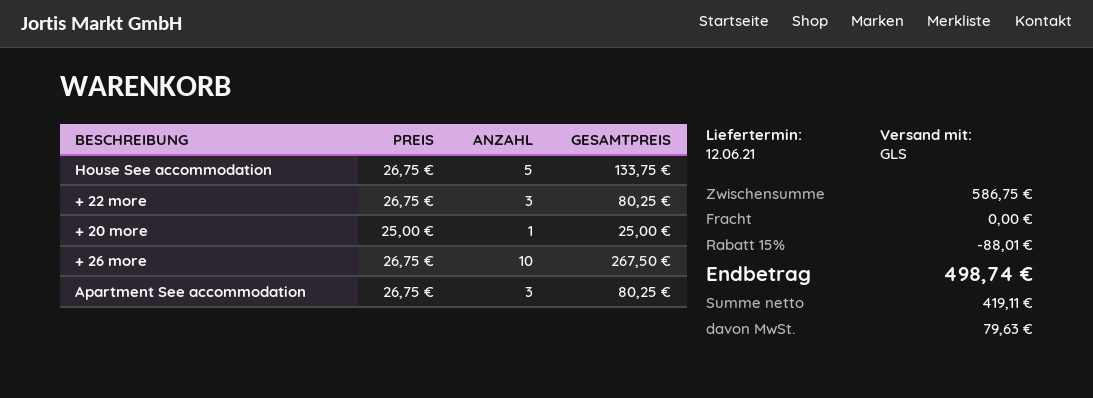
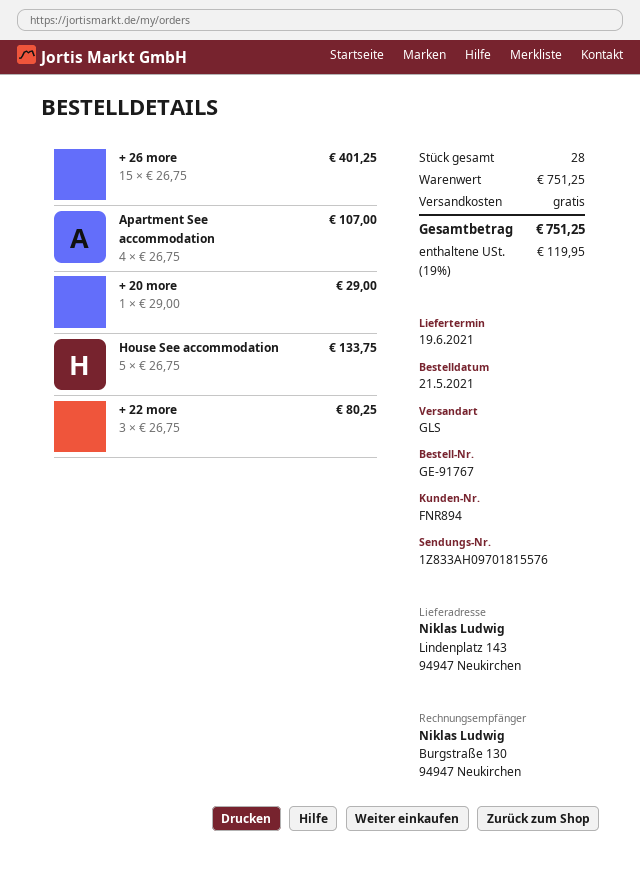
delivery date: 2021-06-12 -> 2021-06-19
+ 20 more: 1 x 25.00 = 25.00 -> 1 x 29.00 = 29.00
+ 26 more: 10 x 26.75 = 267.50 -> 15 x 26.75 = 401.25
Apartment See accommodation: 3 x 26.75 = 80.25 -> 4 x 26.75 = 107.00
subtotal: 586.75 -> 751.25
discount: 15% = 88.01 -> none
tax: 79.63 -> 119.95
total: 498.74 -> 751.25

